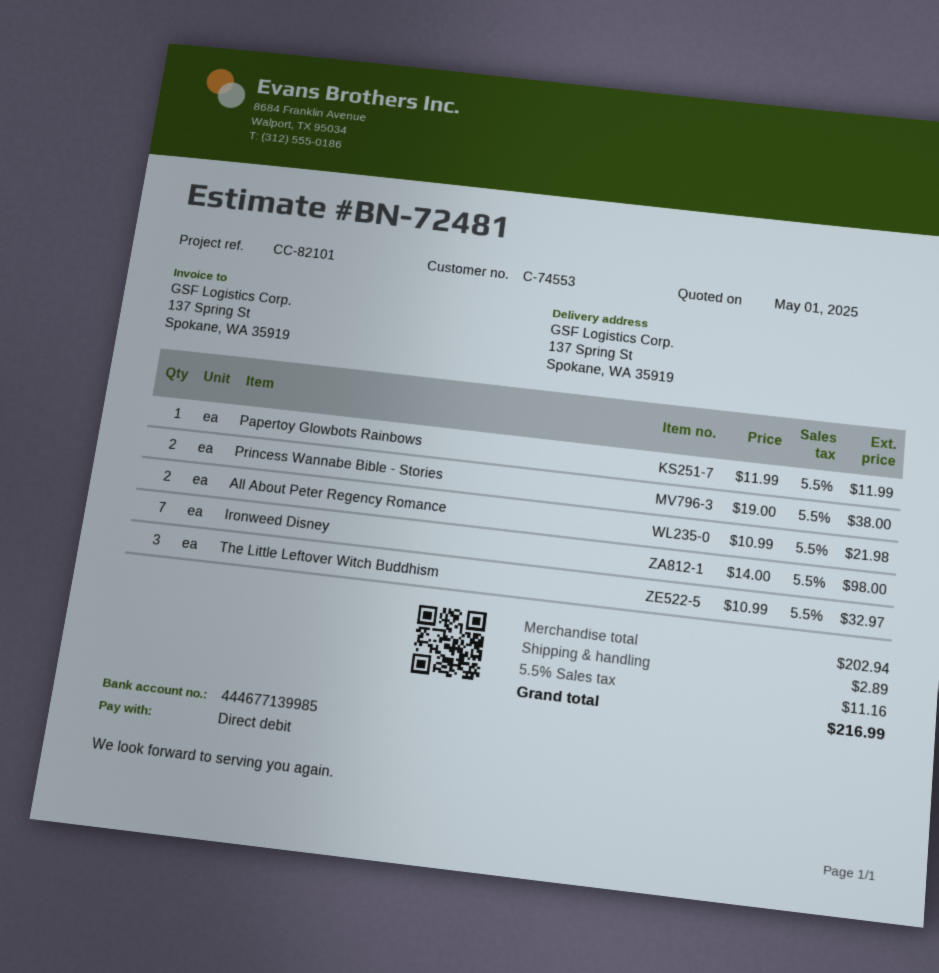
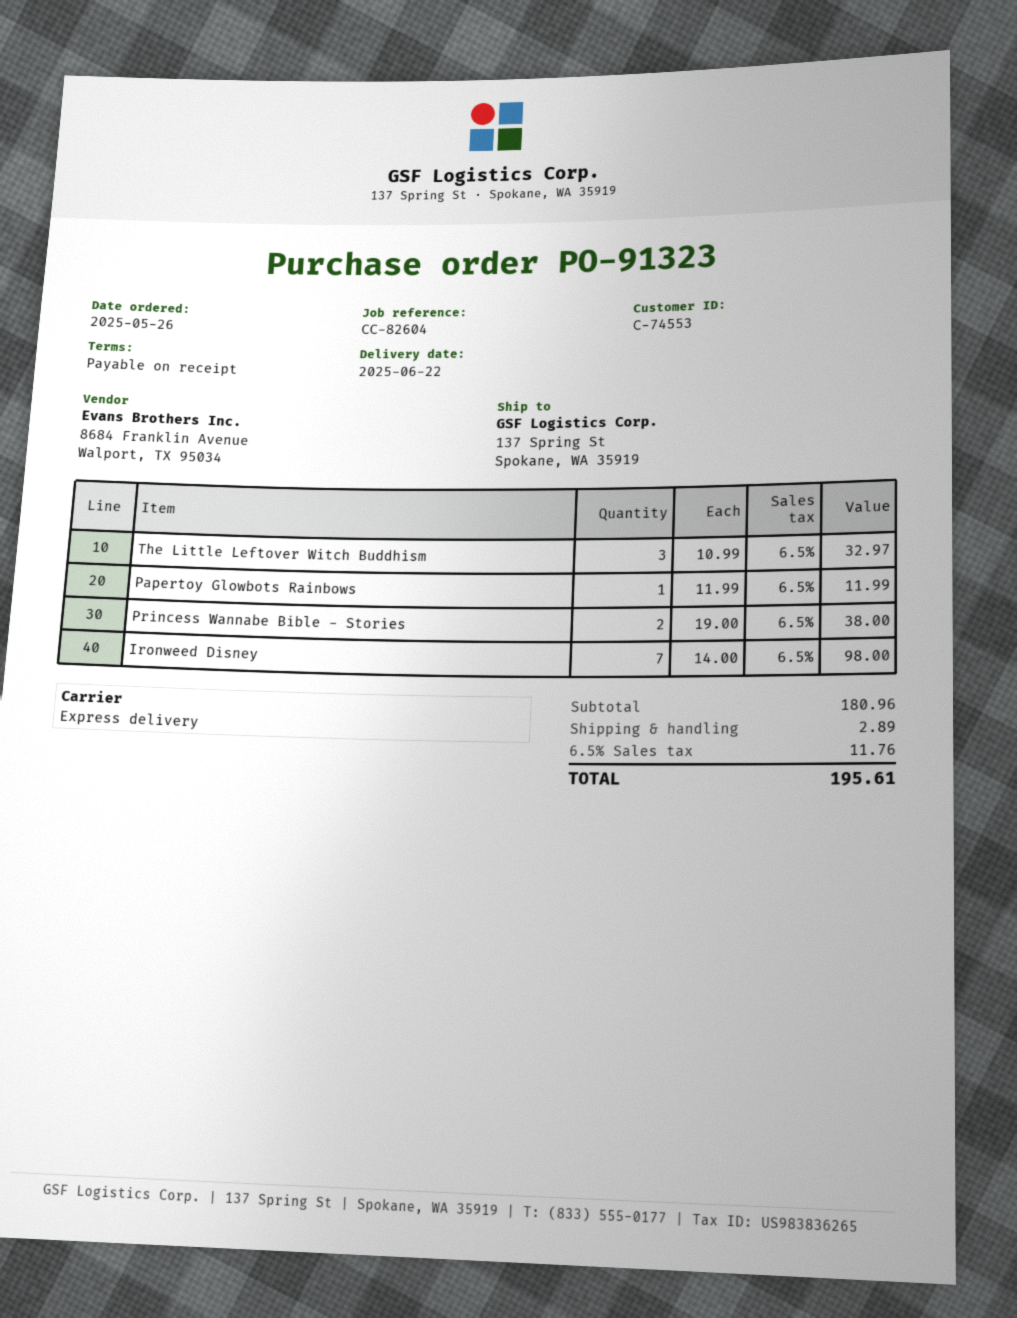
reference: CC-82101 -> CC-82604
All About Peter Regency Romance: 2 x 10.99 = 21.98 -> none
subtotal: 202.94 -> 180.96
tax: 5.5% = 11.16 -> 6.5% = 11.76
total: 216.99 -> 195.61

